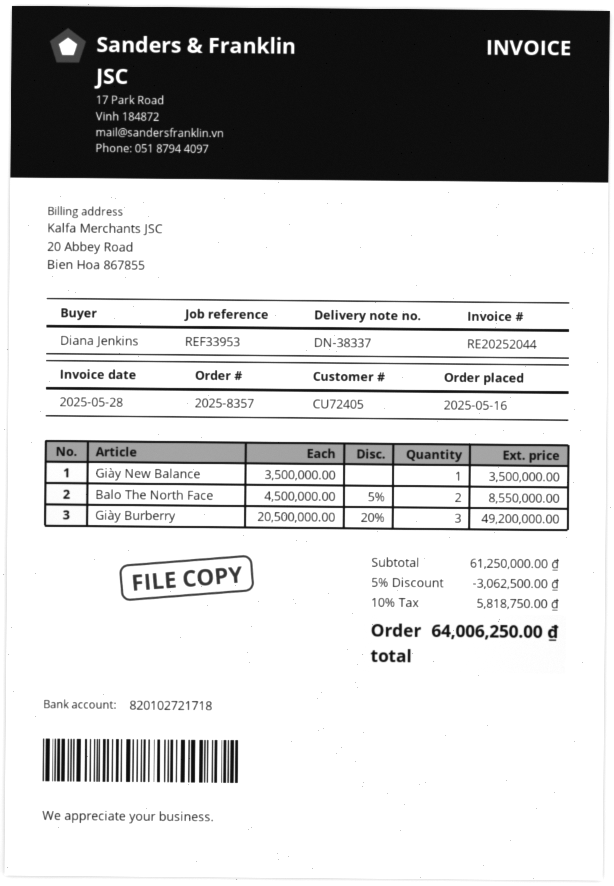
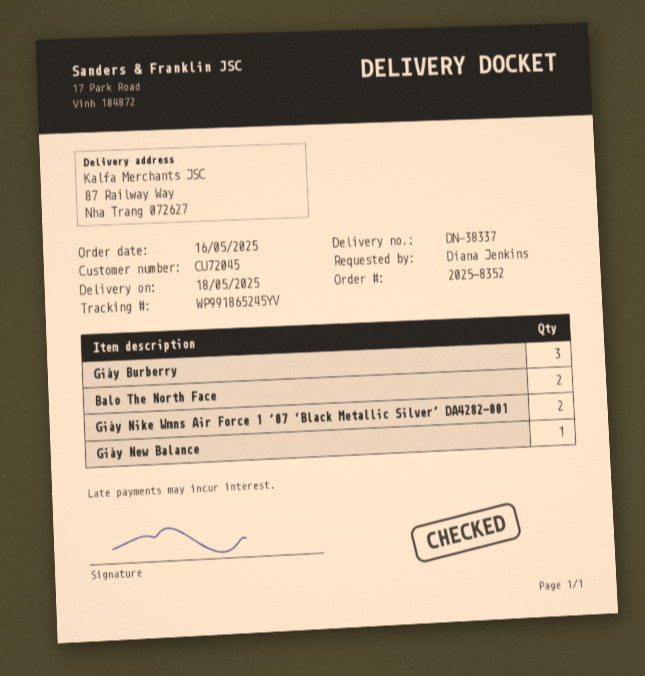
order number: 2025-8357 -> 2025-8352
customer number: CU72405 -> CU72045
Giày Nike Wmns Air Force 1 ’07 ‘Black Metallic Silver’ DA4282-001: none -> 2

